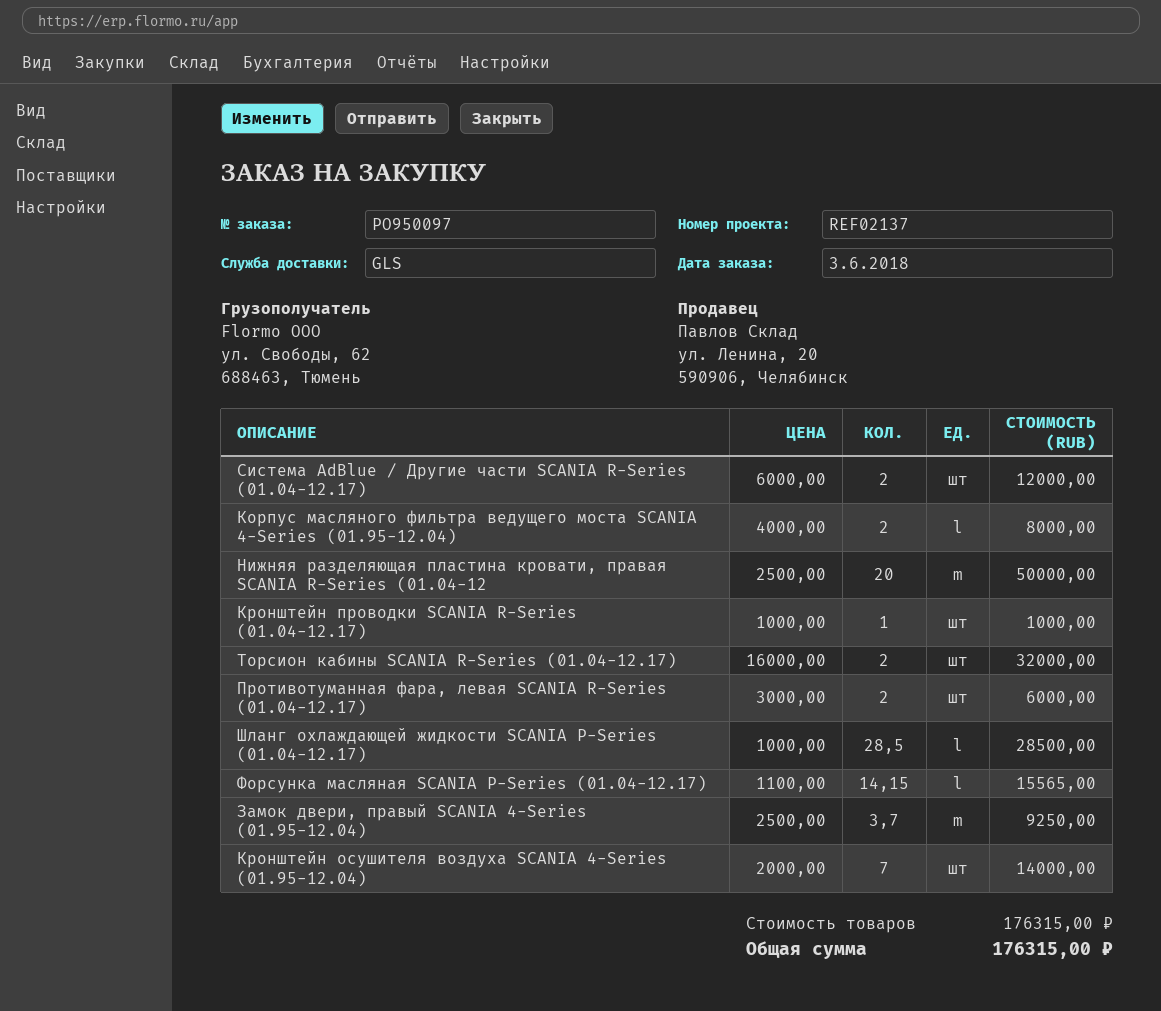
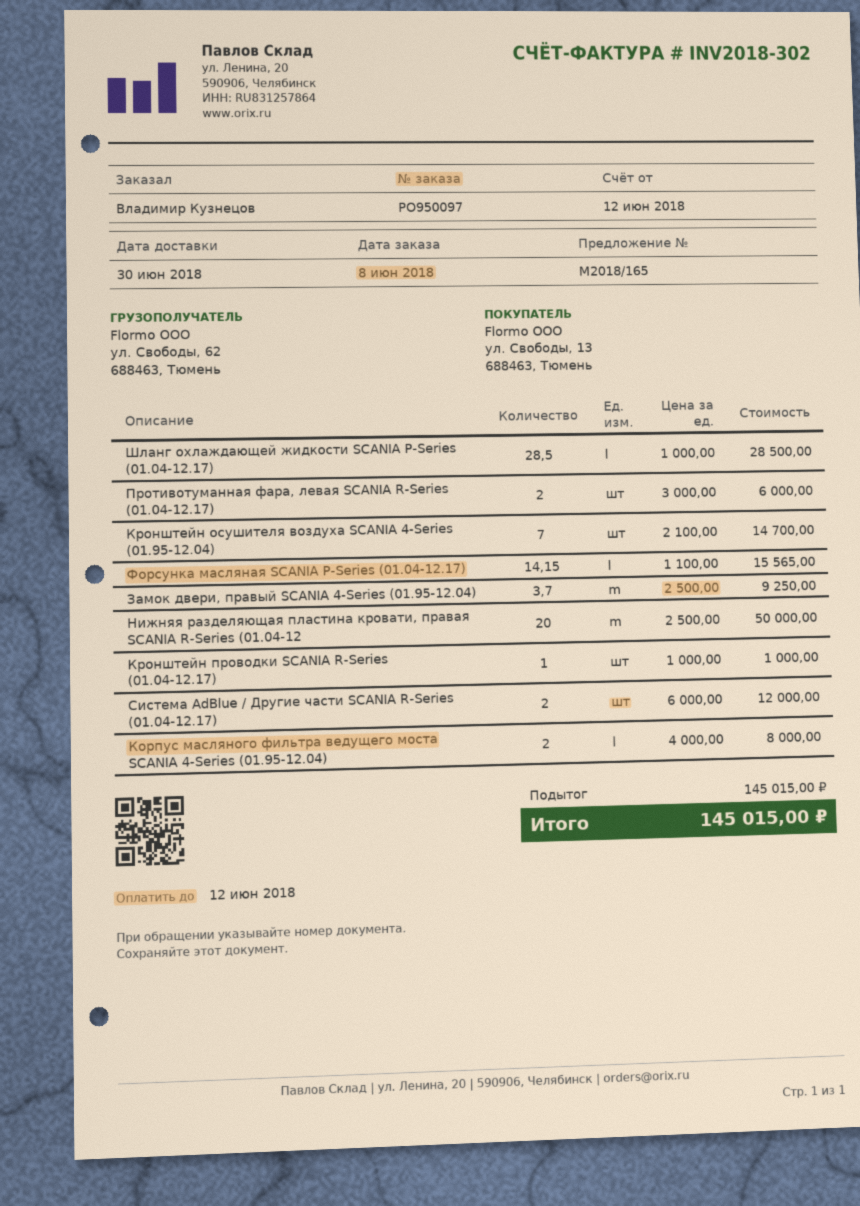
order date: 2018-06-03 -> 2018-06-08
Торсион кабины SCANIA R-Series (01.04-12.17): 2 x 16000.00 = 32000.00 -> none
Кронштейн осушителя воздуха SCANIA 4-Series (01.95-12.04): 7 x 2000.00 = 14000.00 -> 7 x 2100.00 = 14700.00
subtotal: 176315.00 -> 145015.00
total: 176315.00 -> 145015.00

